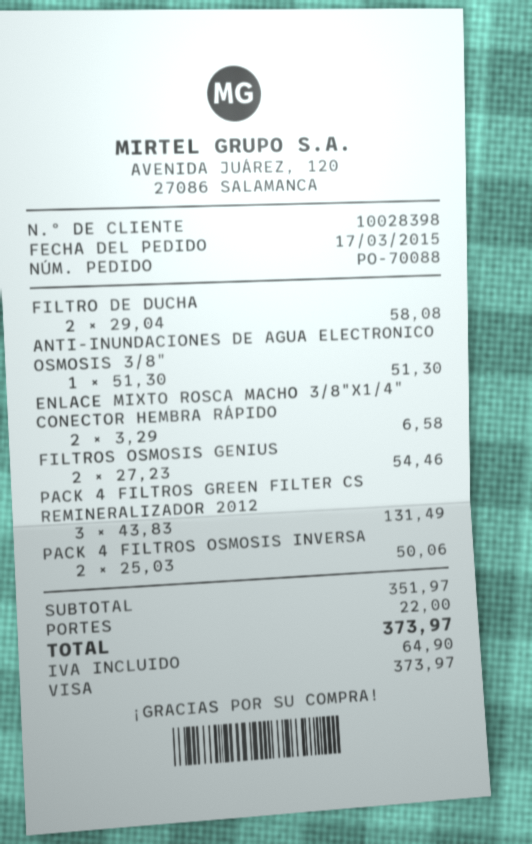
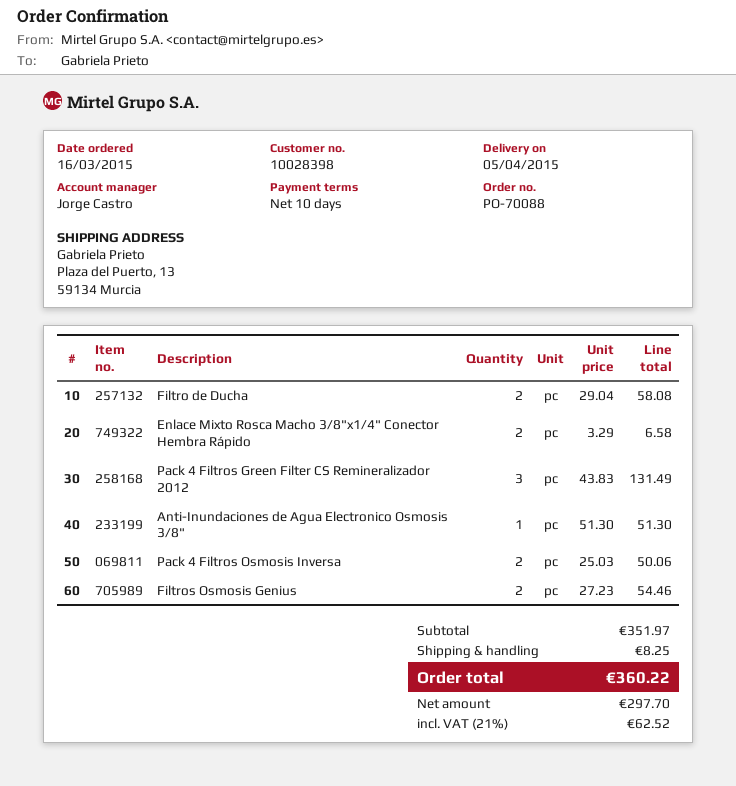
order date: 2015-03-17 -> 2015-03-16
shipping: 22.00 -> 8.25
tax: 64.90 -> 62.52
total: 373.97 -> 360.22

